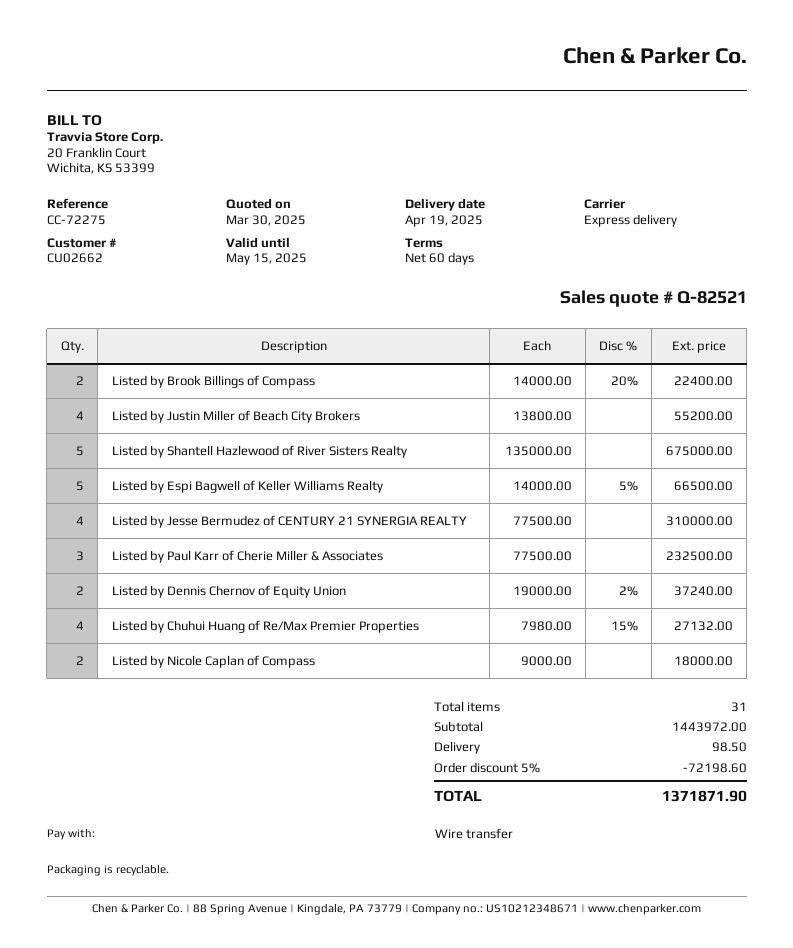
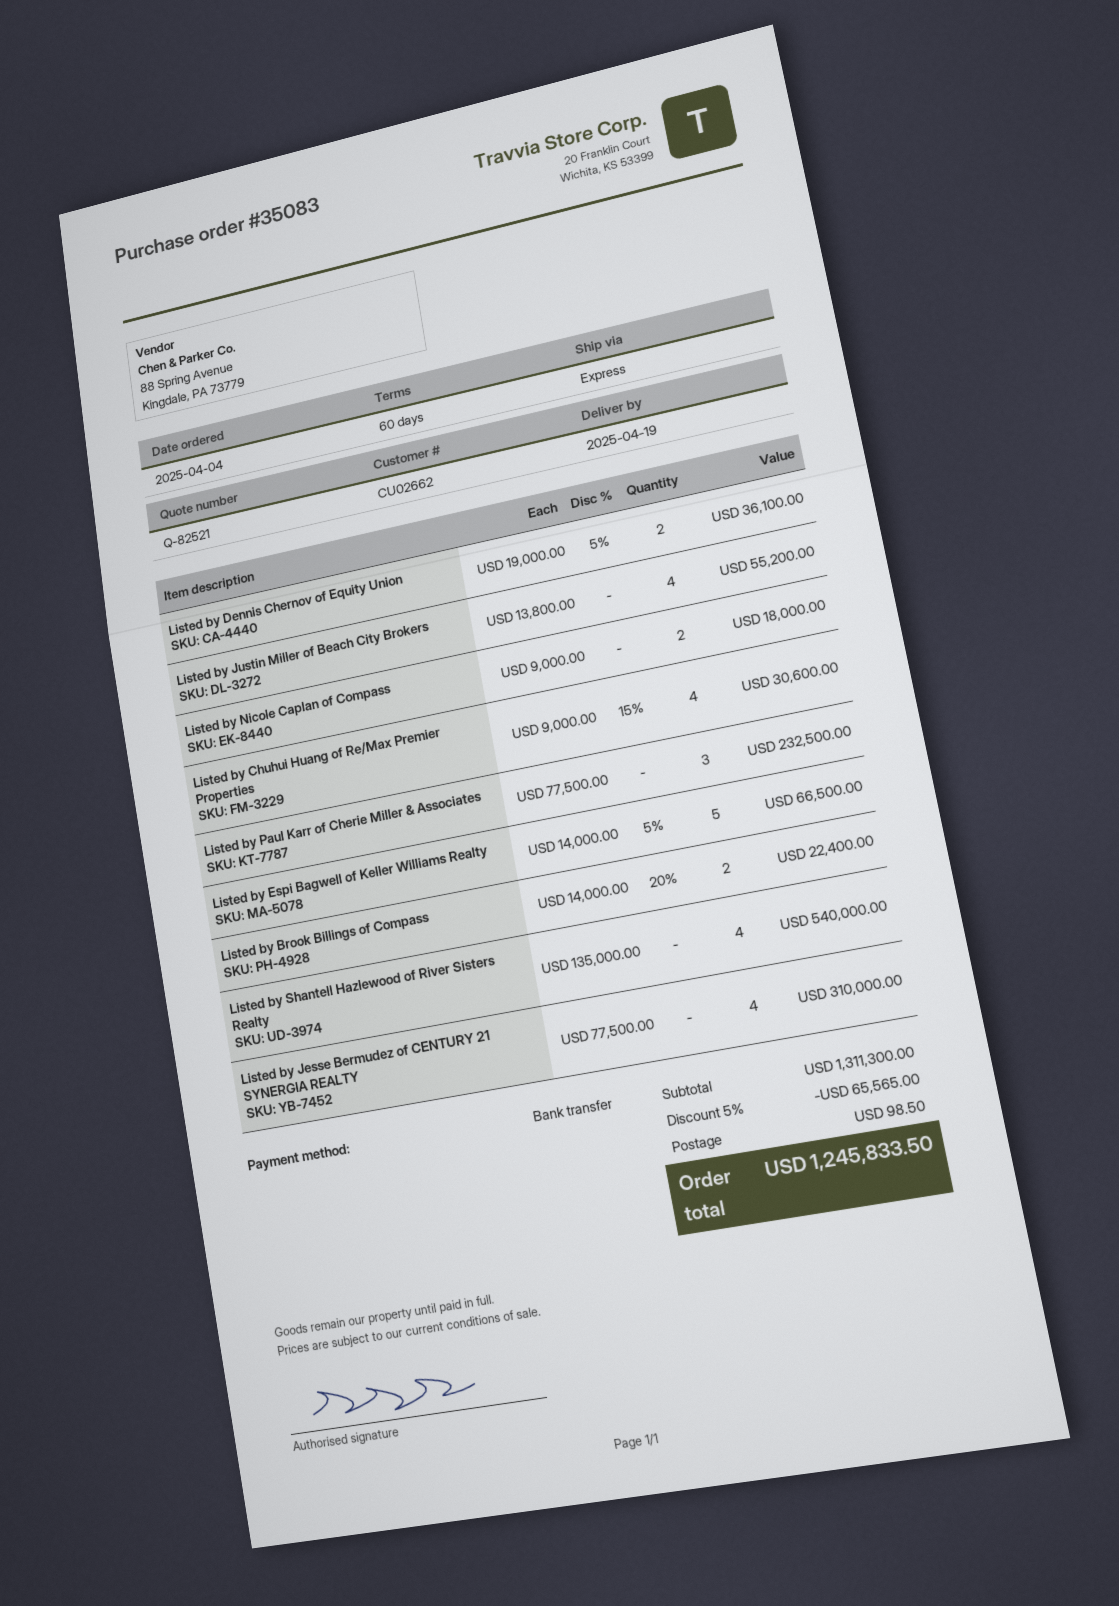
Listed by Shantell Hazlewood of River Sisters Realty: 5 x 135000.00 = 675000.00 -> 4 x 135000.00 = 540000.00
Listed by Dennis Chernov of Equity Union: 2 x 19000.00 - 2% = 37240.00 -> 2 x 19000.00 - 5% = 36100.00
Listed by Chuhui Huang of Re/Max Premier Properties: 4 x 7980.00 - 15% = 27132.00 -> 4 x 9000.00 - 15% = 30600.00
subtotal: 1443972.00 -> 1311300.00
discount: 5% = 72198.60 -> 5% = 65565.00
total: 1371871.90 -> 1245833.50

